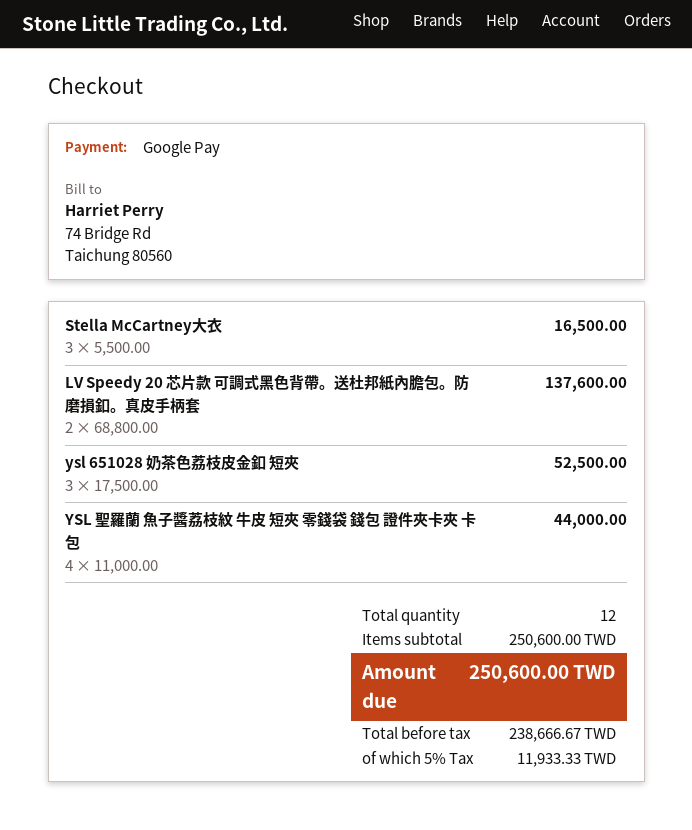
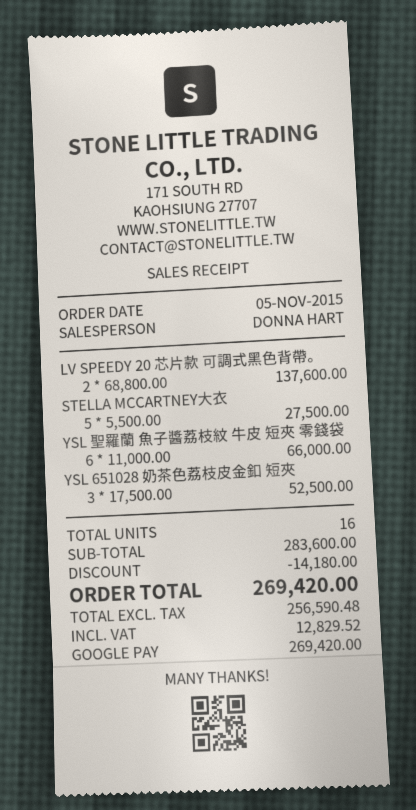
Stella McCartney大衣: 3 x 5500.00 = 16500.00 -> 5 x 5500.00 = 27500.00
YSL 聖羅蘭 魚子醬荔枝紋 牛皮 短夾 零錢袋 錢包 證件夾卡夾 卡包: 4 x 11000.00 = 44000.00 -> 6 x 11000.00 = 66000.00
total quantity: 12 -> 16
subtotal: 250600.00 -> 283600.00
discount: none -> 14180.00
net: 238666.67 -> 256590.48
tax: 11933.33 -> 12829.52
total: 250600.00 -> 269420.00

